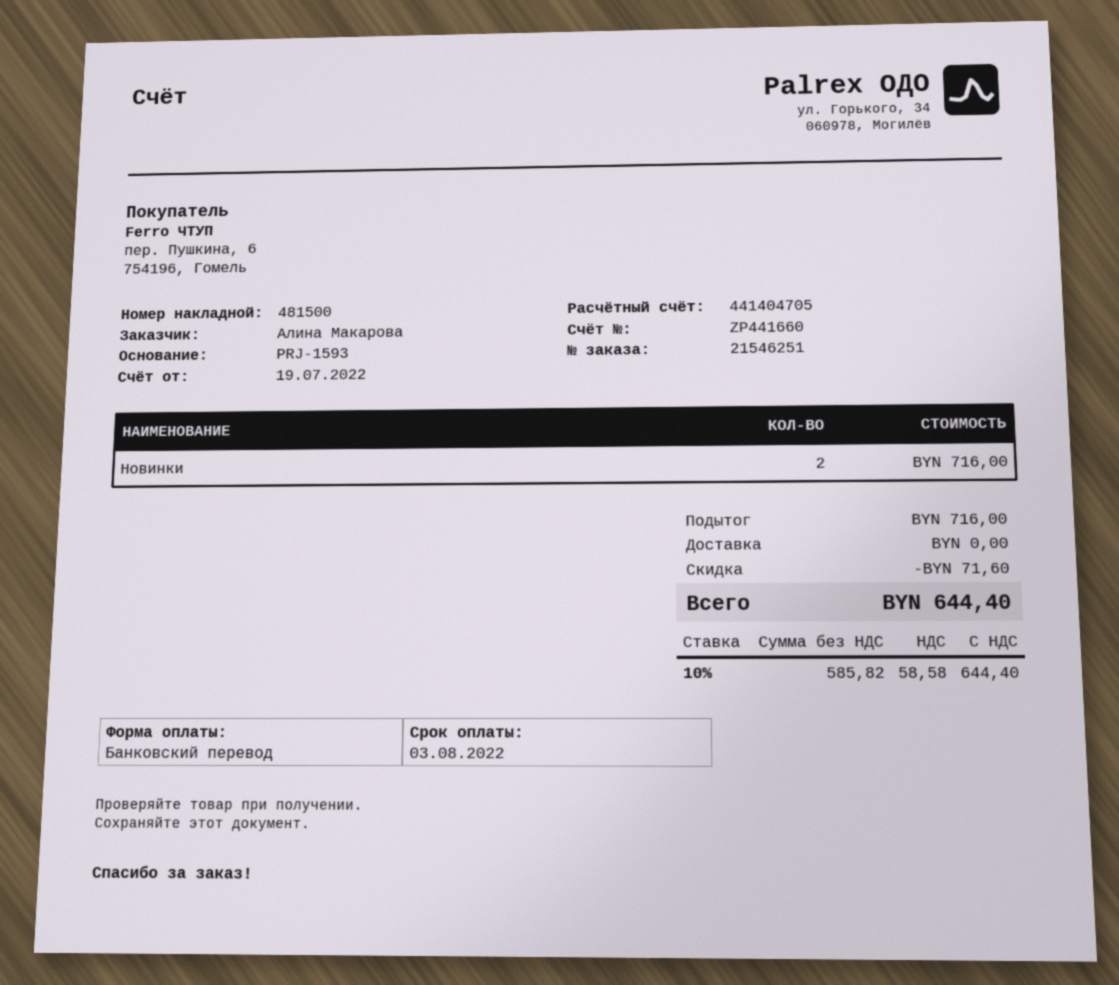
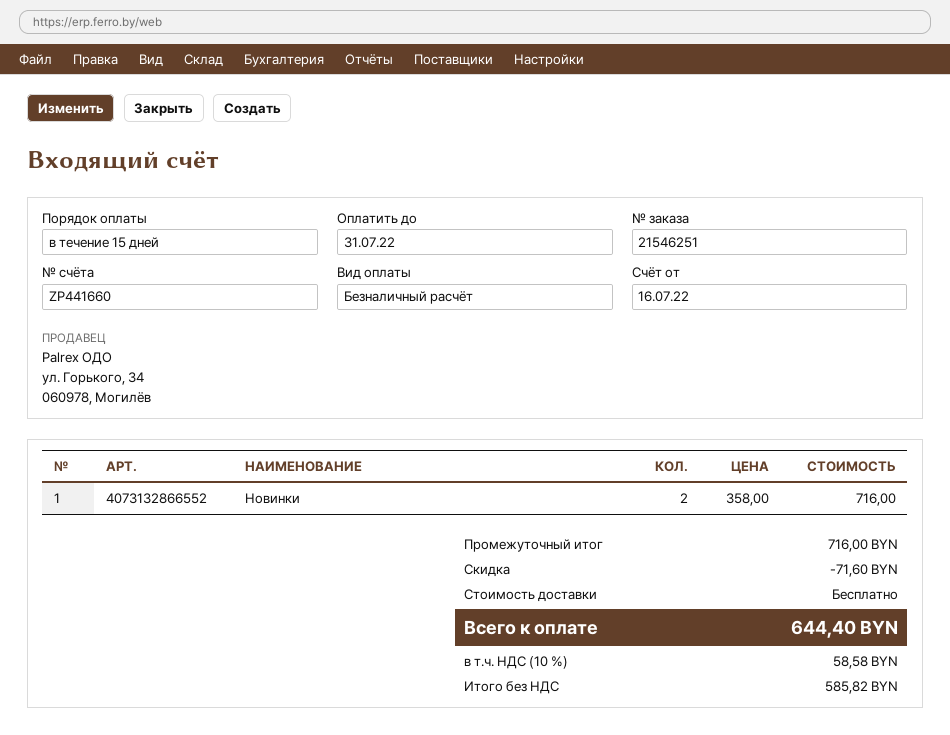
invoice date: 2022-07-19 -> 2022-07-16
due date: 2022-08-03 -> 2022-07-31

